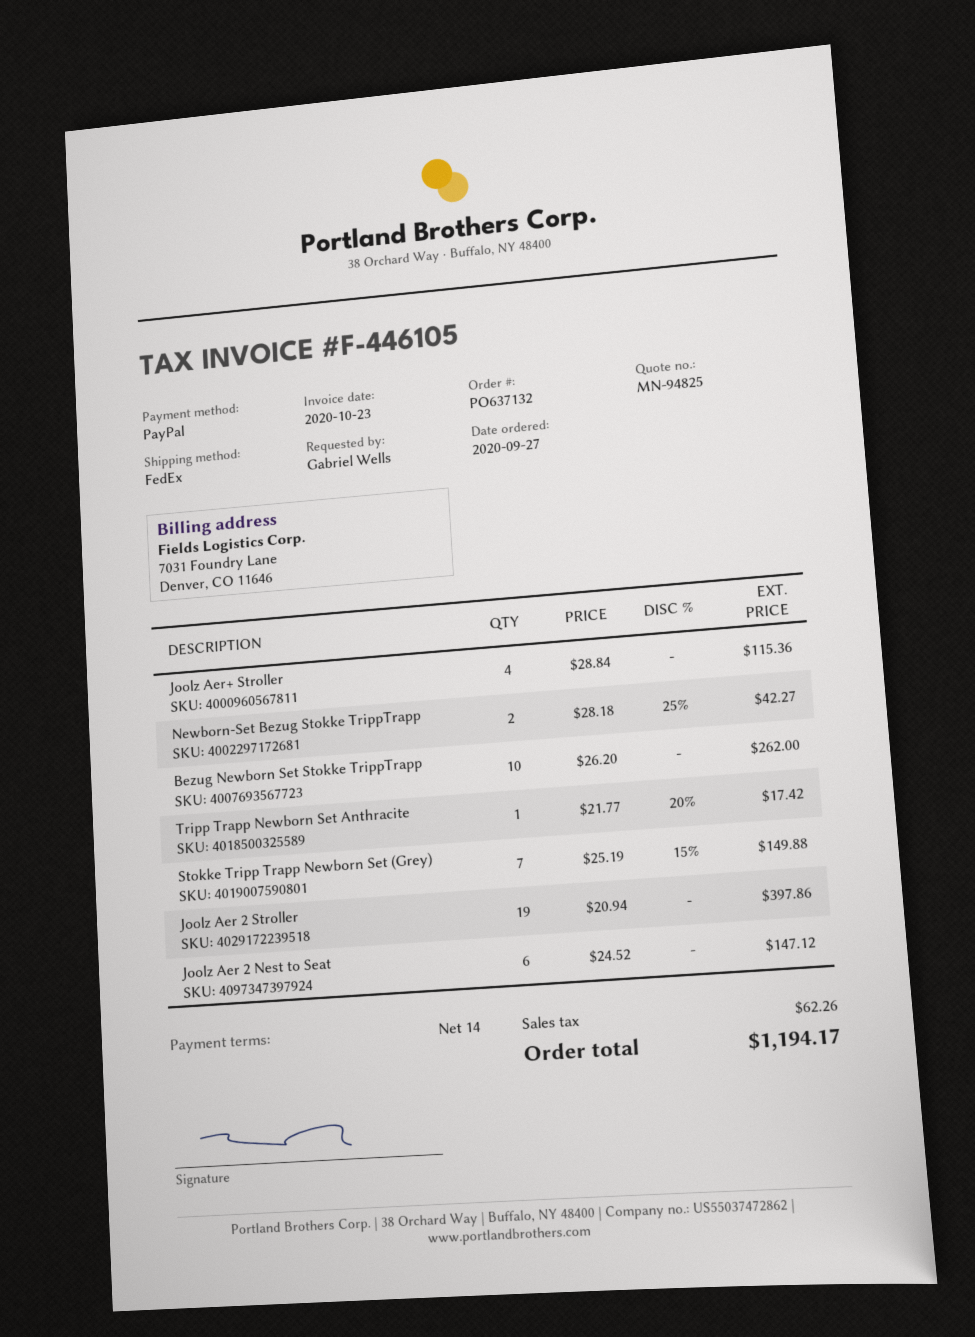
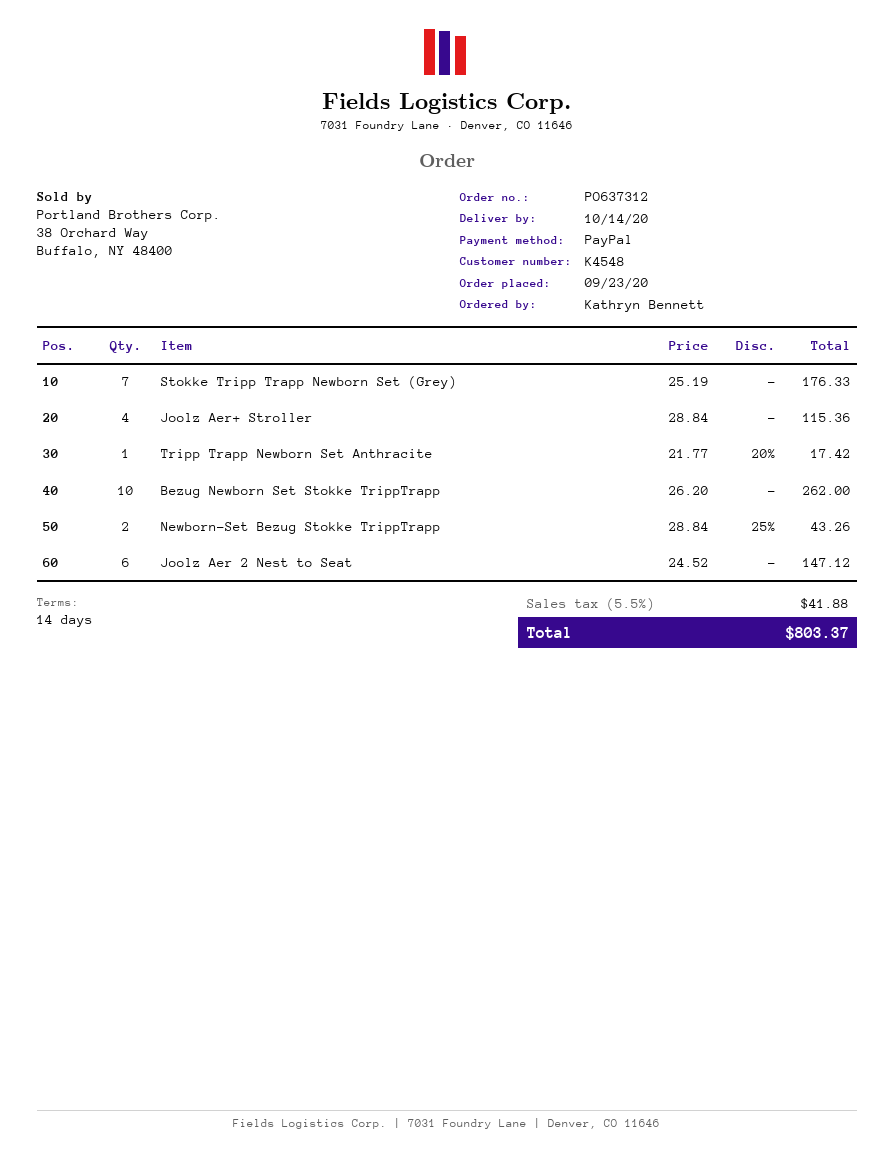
order number: PO637132 -> PO637312
order date: 2020-09-27 -> 2020-09-23
ordered by: Gabriel Wells -> Kathryn Bennett
Newborn-Set Bezug Stokke TrippTrapp: 2 x 28.18 - 25% = 42.27 -> 2 x 28.84 - 25% = 43.26
Stokke Tripp Trapp Newborn Set (Grey): 7 x 25.19 - 15% = 149.88 -> 7 x 25.19 = 176.33
Joolz Aer 2 Stroller: 19 x 20.94 = 397.86 -> none
tax: 62.26 -> 41.88
total: 1194.17 -> 803.37

